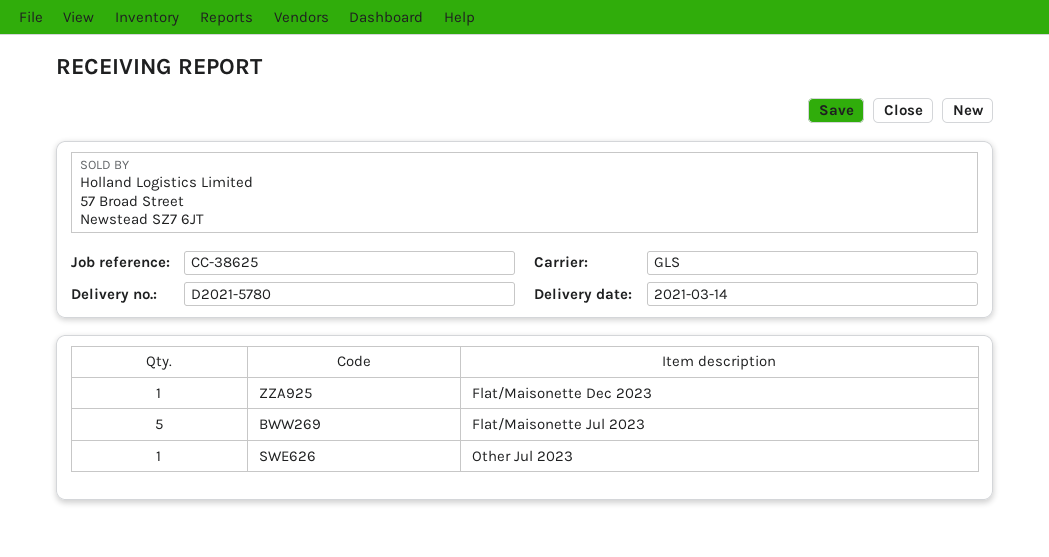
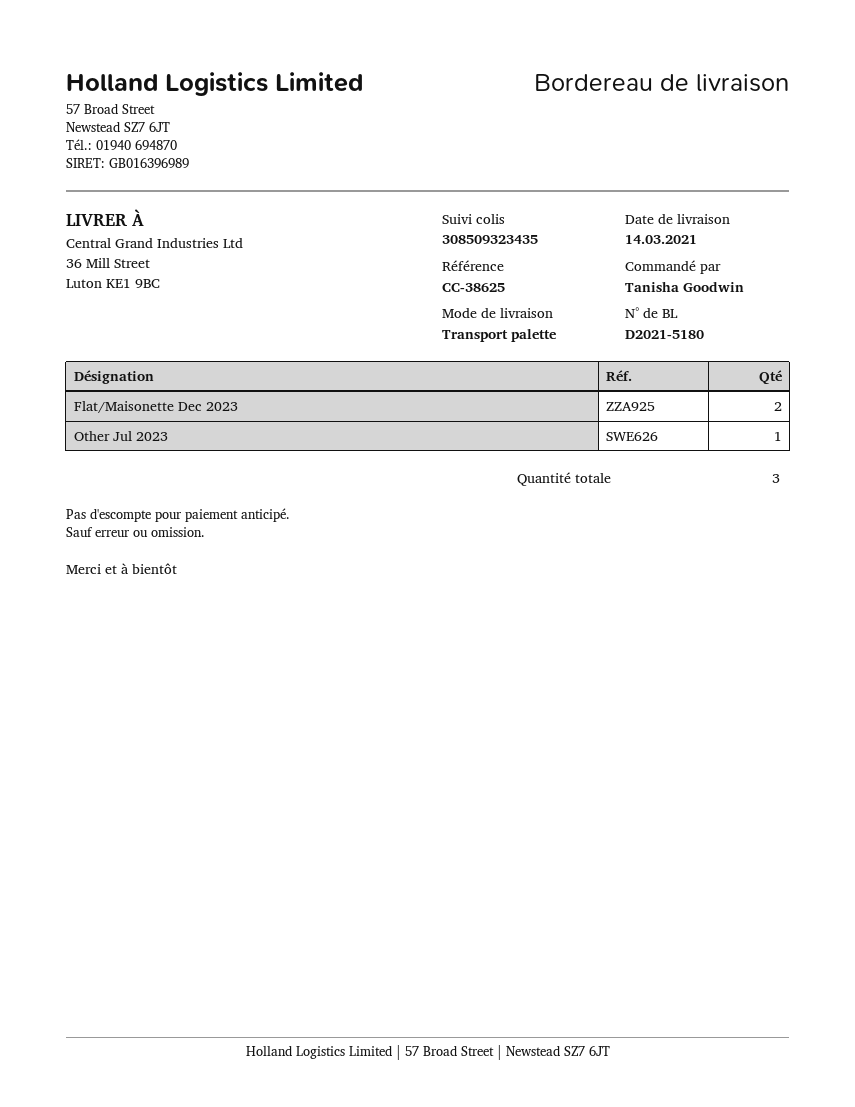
delivery note number: D2021-5780 -> D2021-5180
shipping method: GLS -> pallet freight
Flat/Maisonette Dec 2023: 1 -> 2
Flat/Maisonette Jul 2023: 5 -> none

